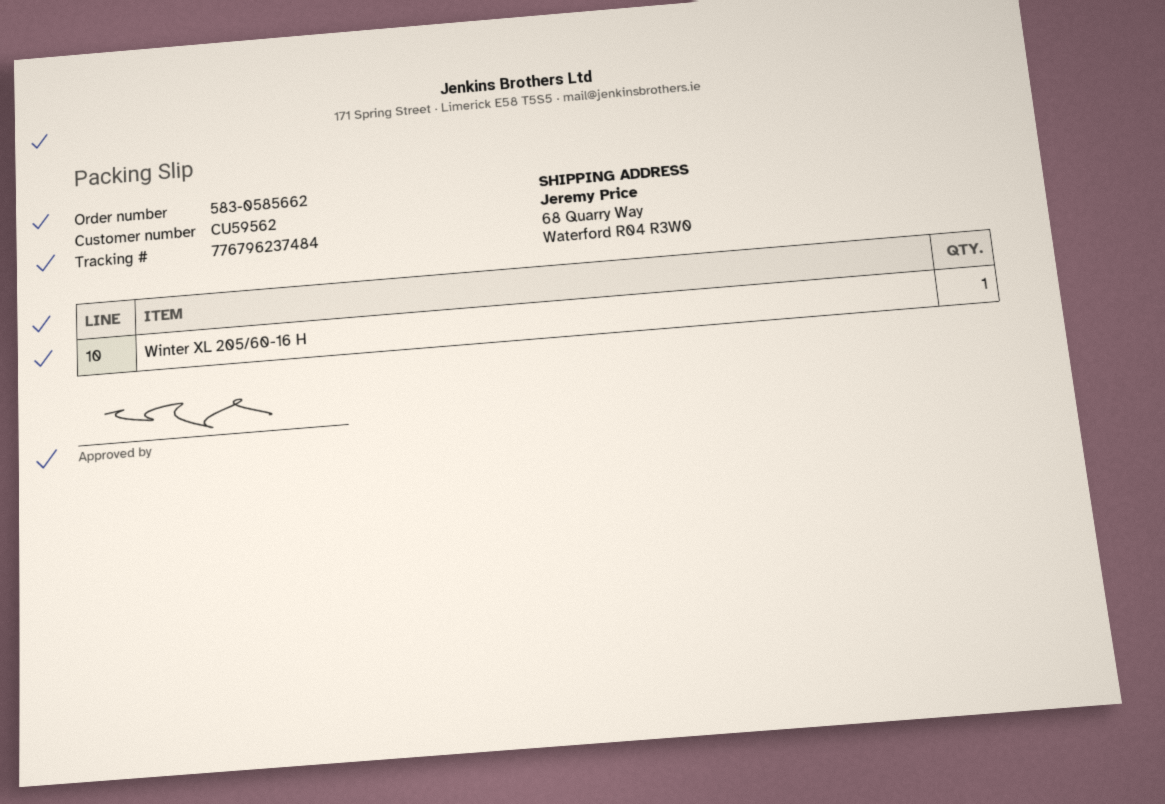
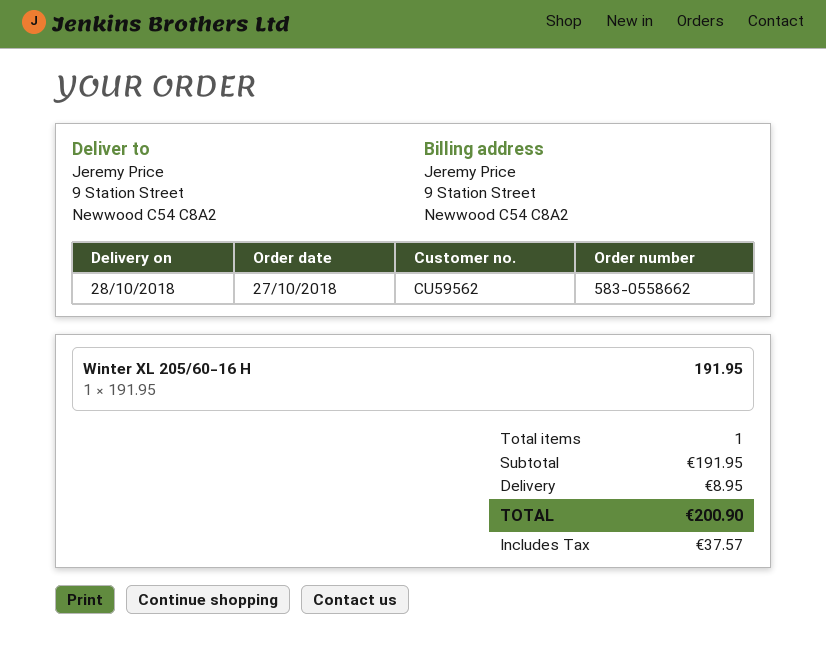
order number: 583-0585662 -> 583-0558662
ship to: 68 Quarry Way, Waterford R04 R3W0 -> 9 Station Street, Newwood C54 C8A2

